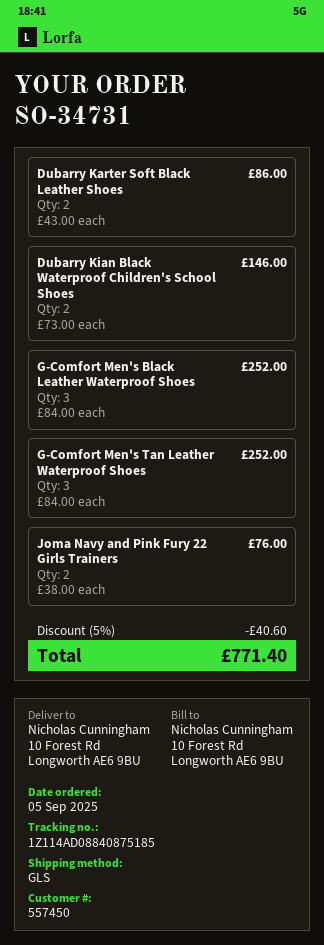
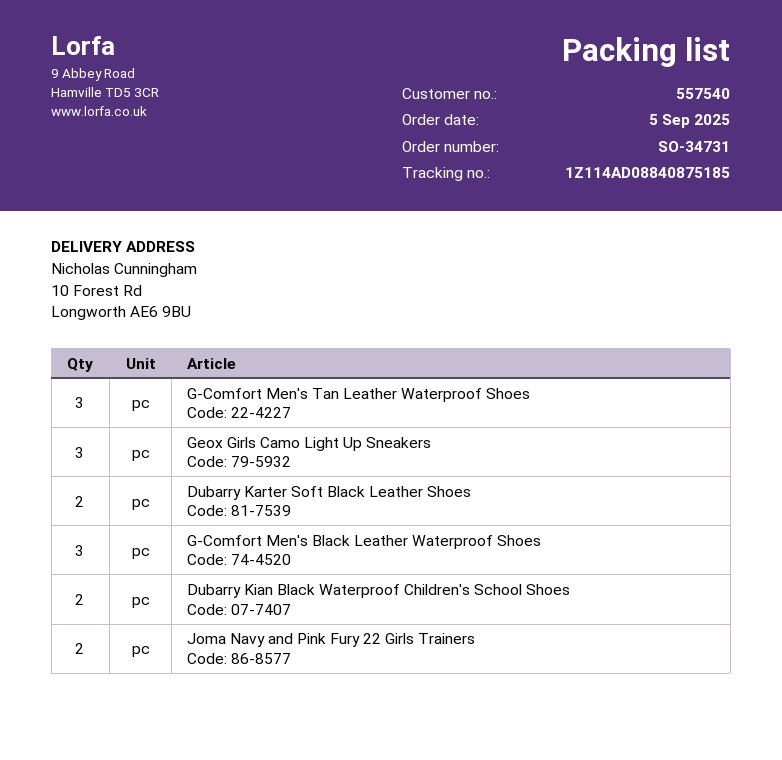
customer number: 557450 -> 557540
Geox Girls Camo Light Up Sneakers: none -> 3

